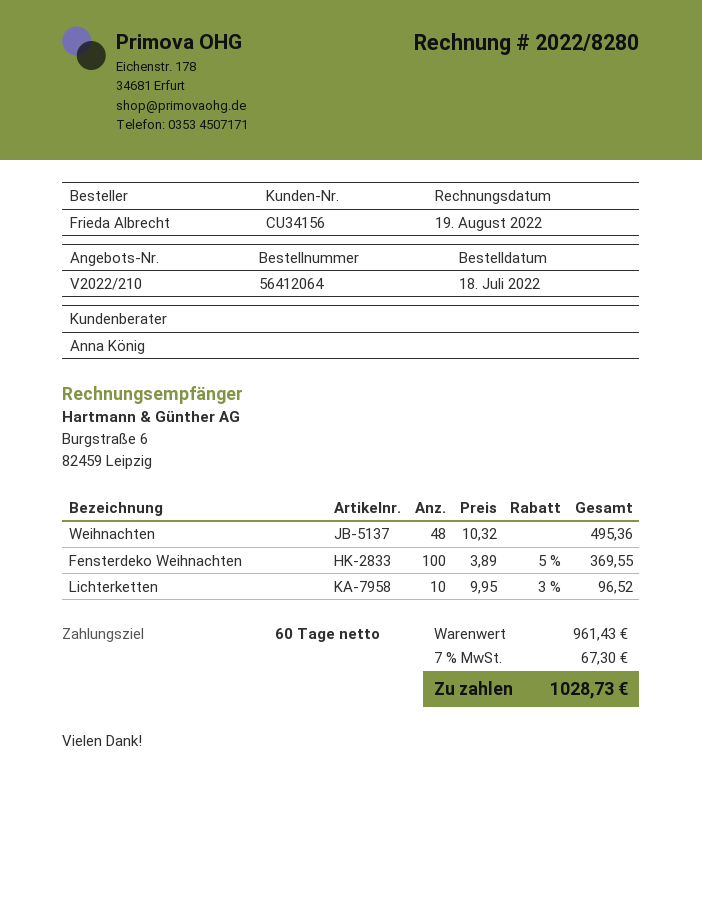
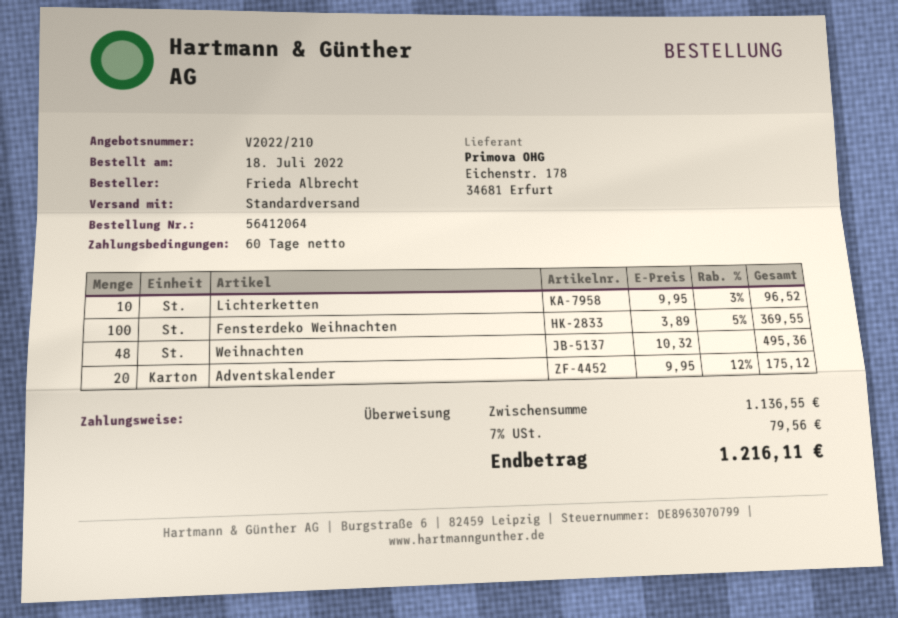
Adventskalender: none -> 20 x 9.95 - 12% = 175.12
subtotal: 961.43 -> 1136.55
tax: 7% = 67.30 -> 7% = 79.56
total: 1028.73 -> 1216.11

